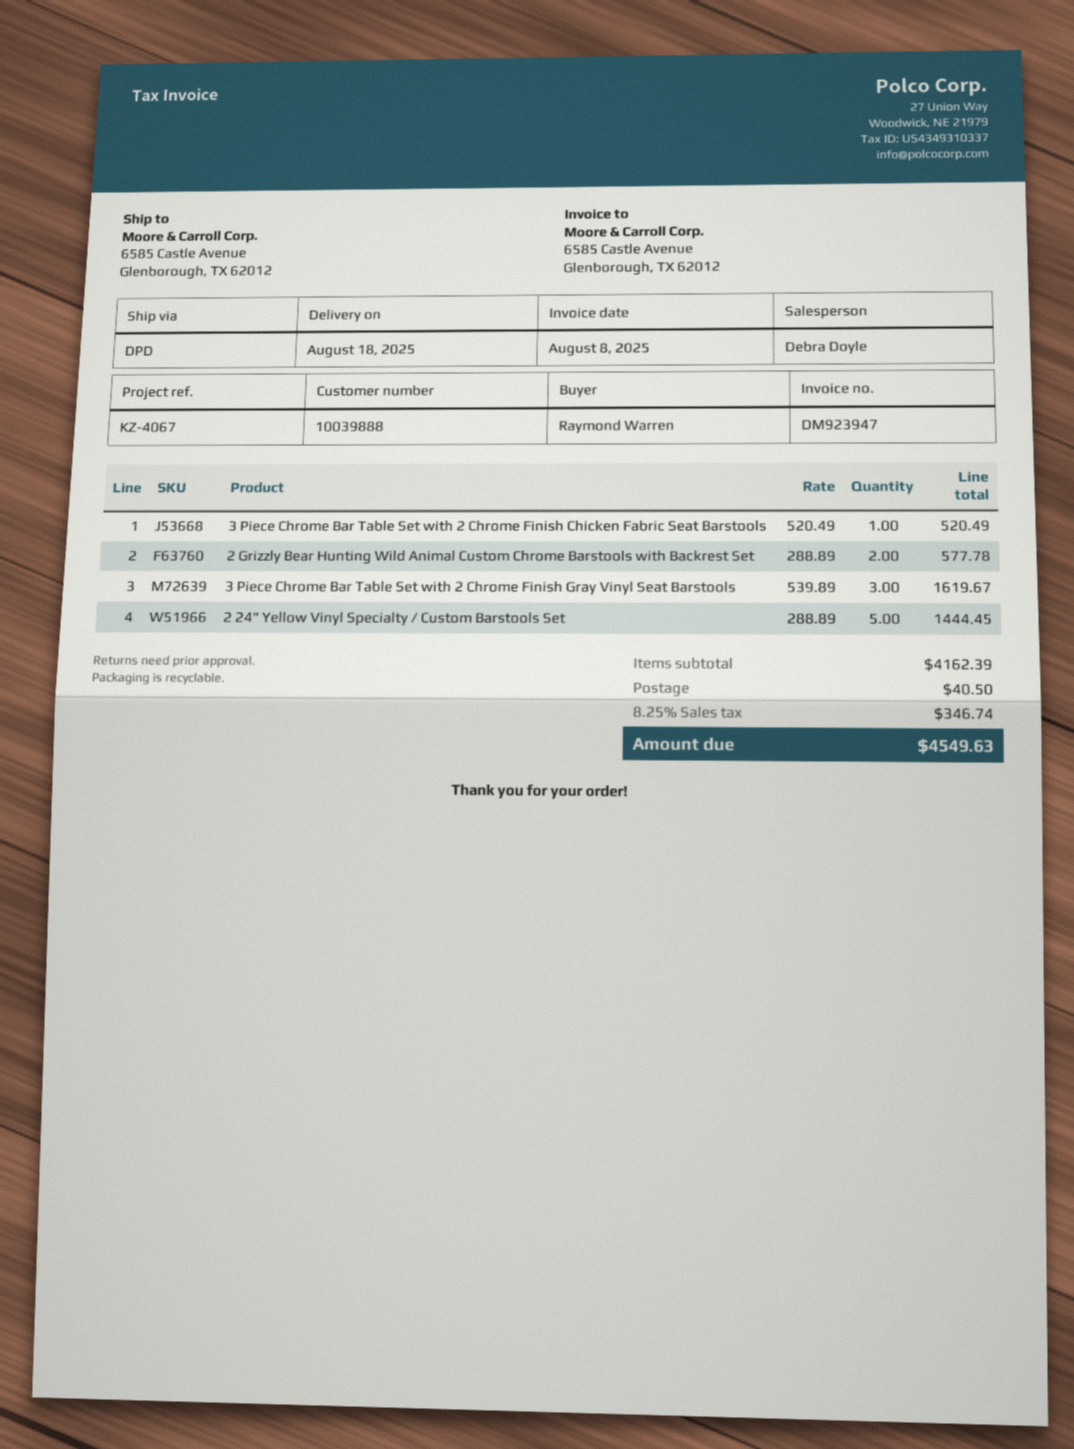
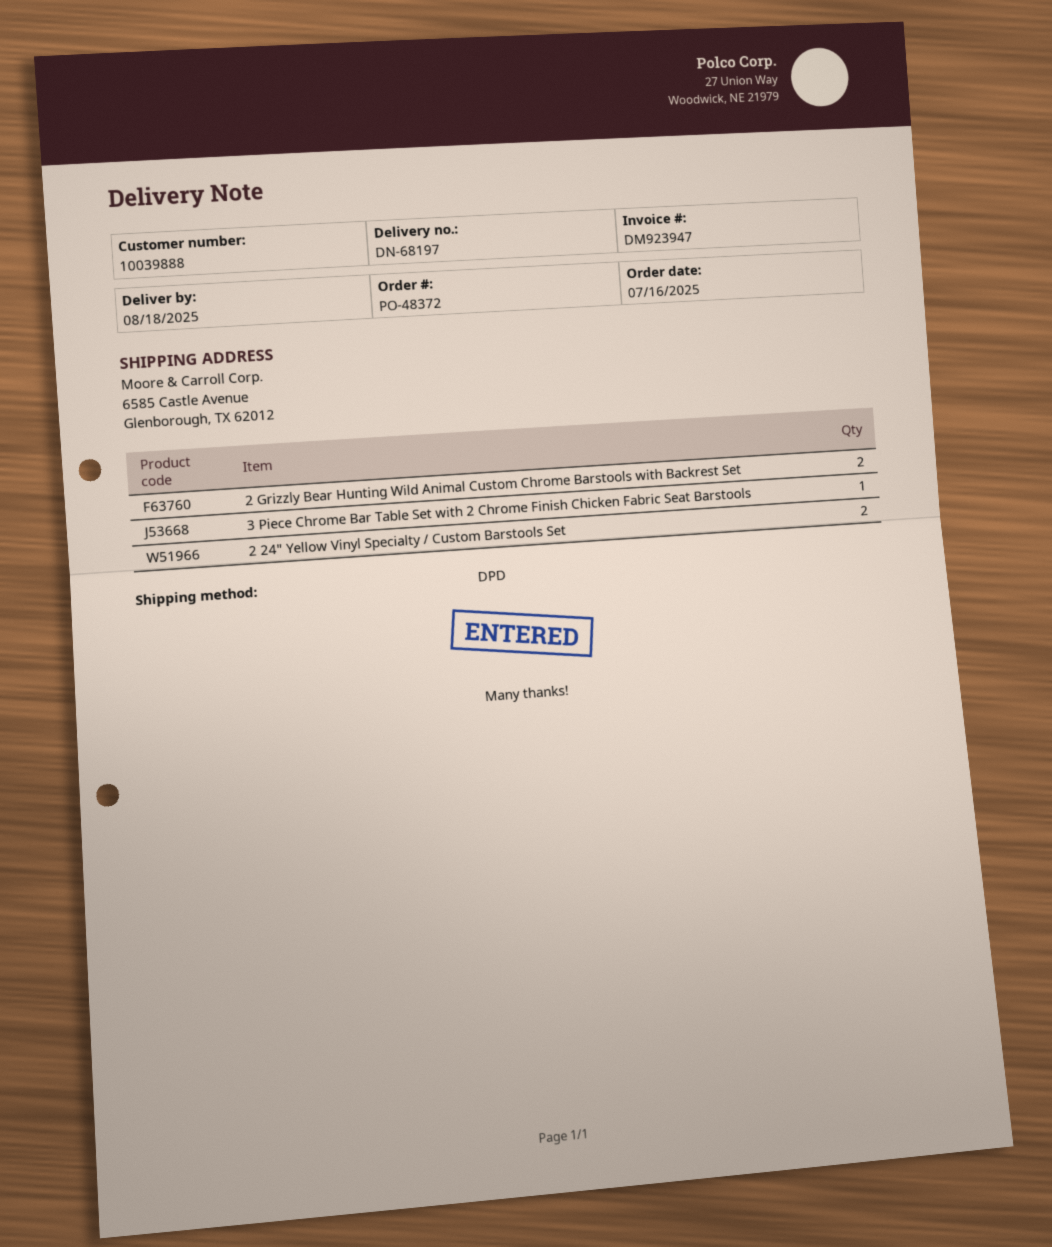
3 Piece Chrome Bar Table Set with 2 Chrome Finish Gray Vinyl Seat Barstools: 3 -> none
2 24" Yellow Vinyl Specialty / Custom Barstools Set: 5 -> 2

